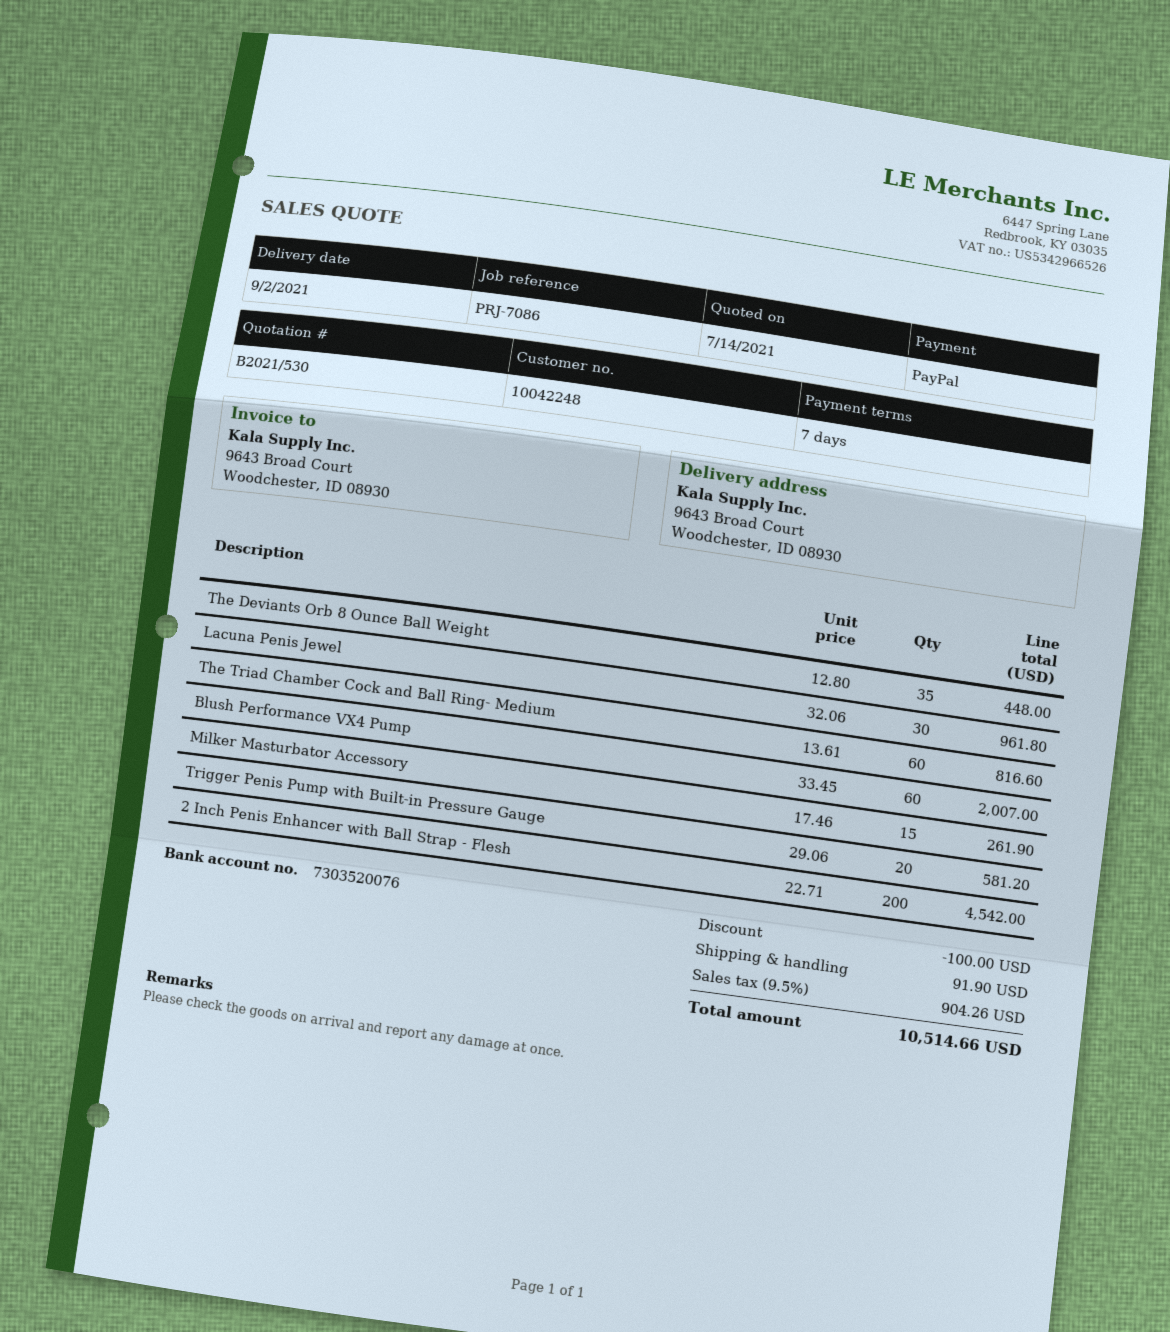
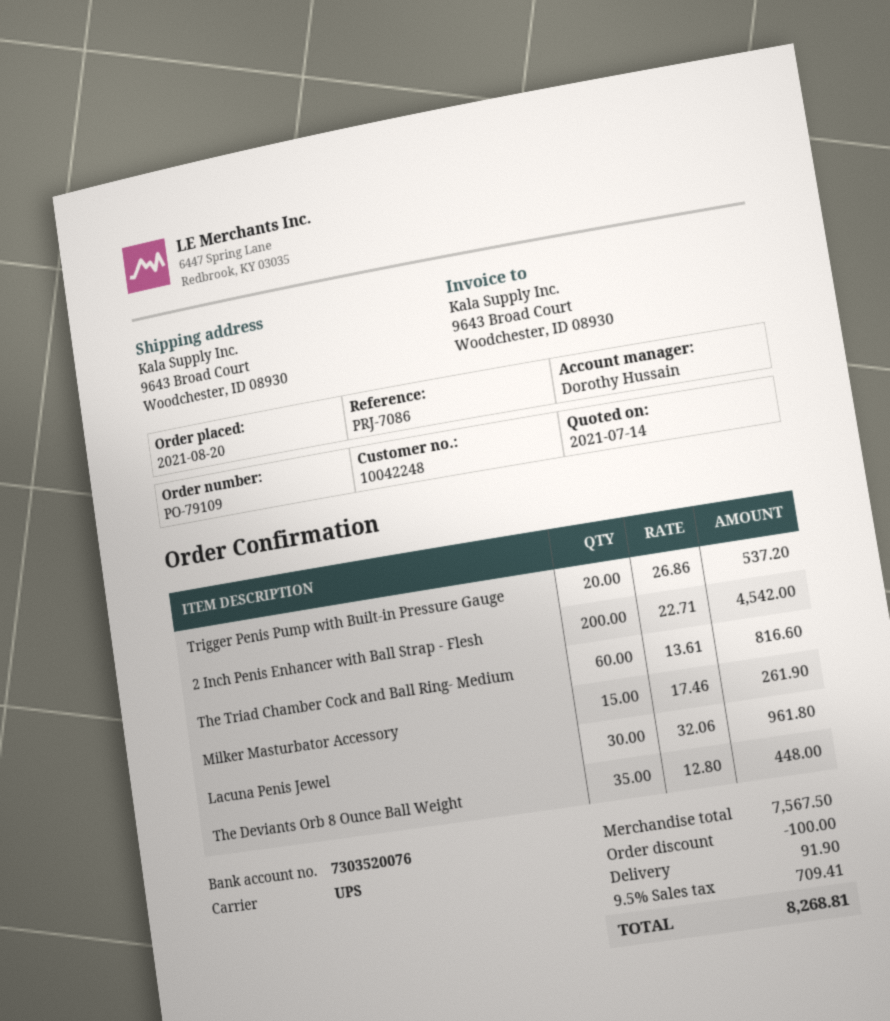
Blush Performance VX4 Pump: 60 x 33.45 = 2007.00 -> none
Trigger Penis Pump with Built-in Pressure Gauge: 20 x 29.06 = 581.20 -> 20 x 26.86 = 537.20
tax: 9.5% = 904.26 -> 9.5% = 709.41
total: 10514.66 -> 8268.81

